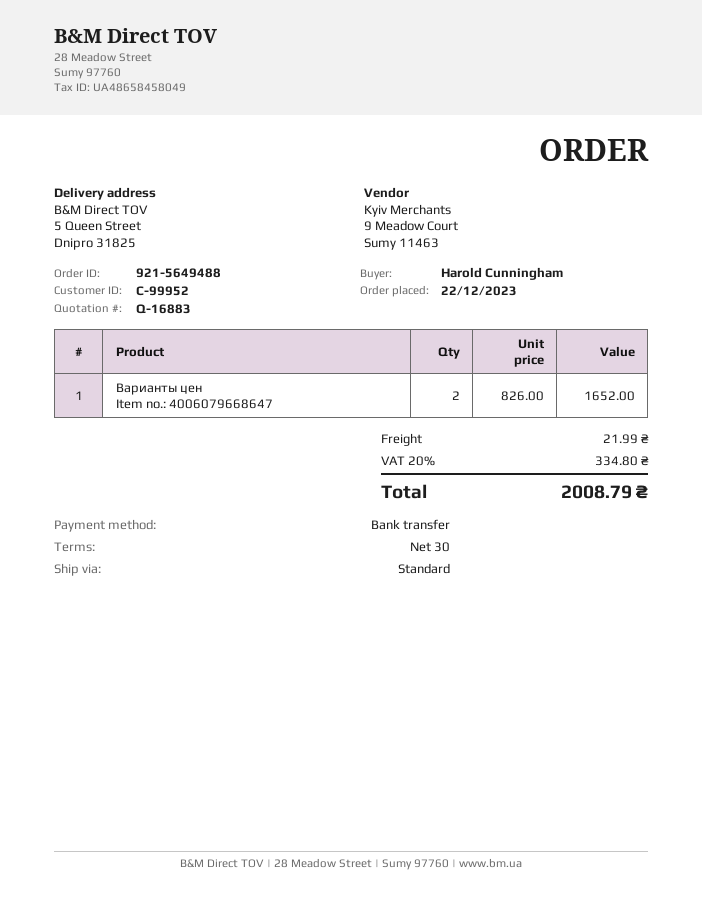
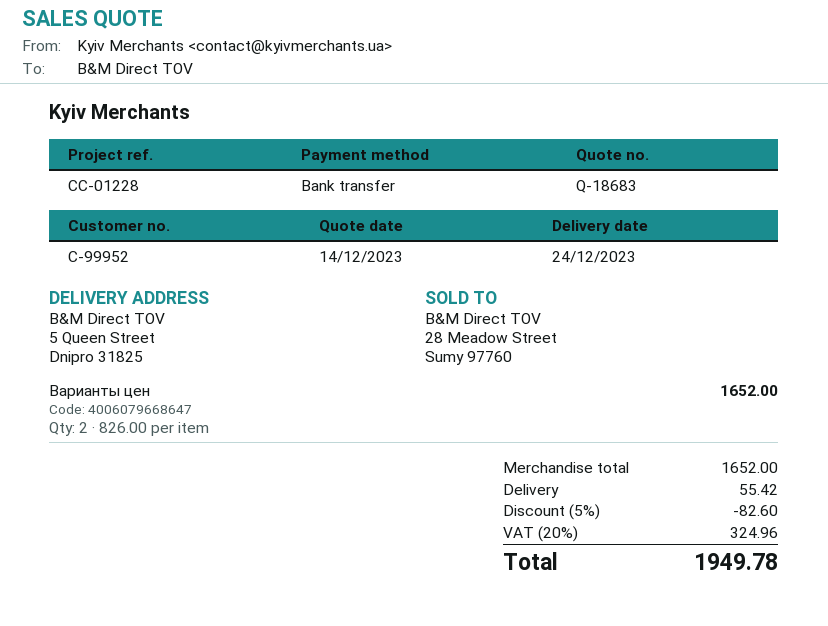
quote number: Q-16883 -> Q-18683
discount: none -> 5% = 82.60
shipping: 21.99 -> 55.42
tax: 20% = 334.80 -> 20% = 324.96
total: 2008.79 -> 1949.78

